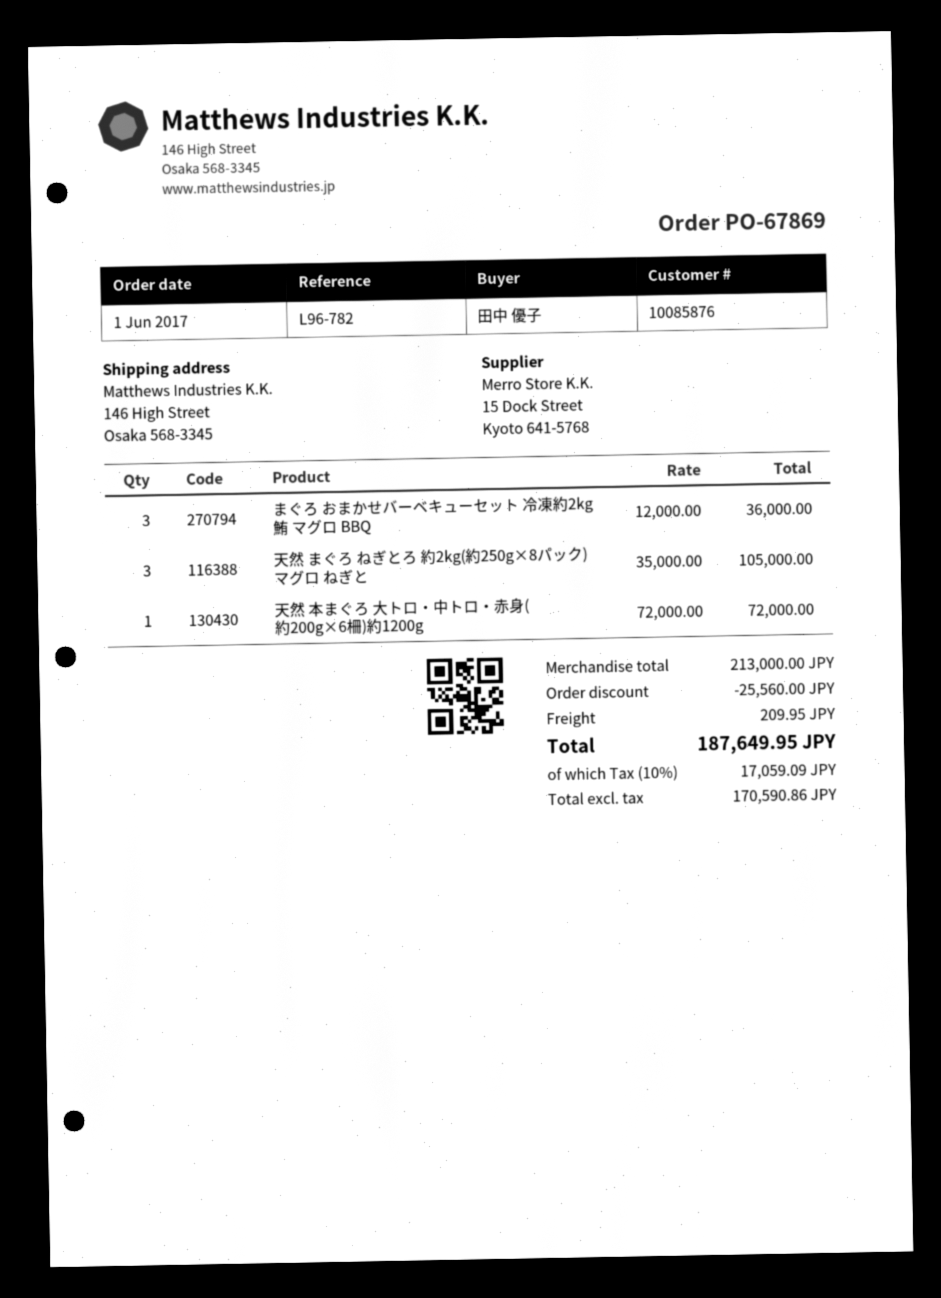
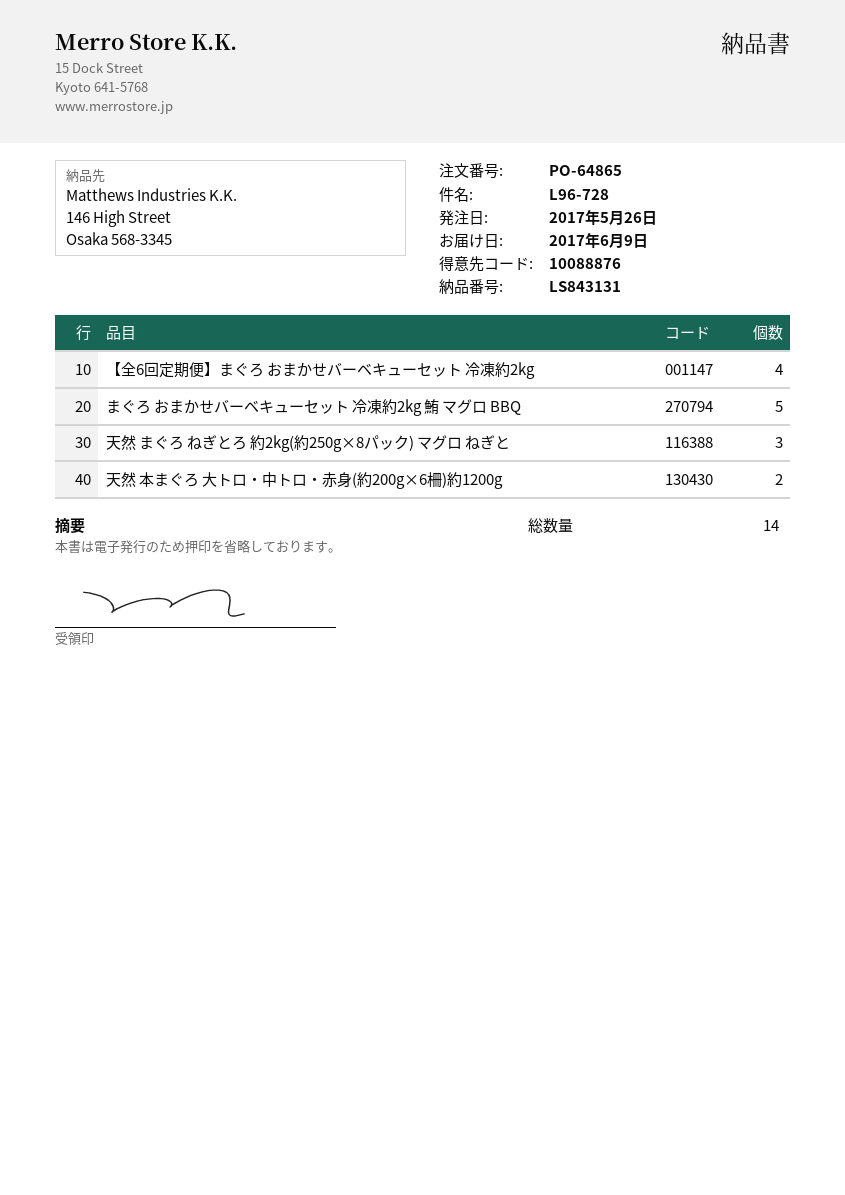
order number: PO-67869 -> PO-64865
order date: 2017-06-01 -> 2017-05-26
customer number: 10085876 -> 10088876
reference: L96-782 -> L96-728
まぐろ おまかせバーベキューセット 冷凍約2kg 鮪 マグロ BBQ: 3 -> 5
天然 本まぐろ 大トロ・中トロ・赤身(約200g×6柵)約1200g: 1 -> 2
【全6回定期便】まぐろ おまかせバーベキューセット 冷凍約2kg: none -> 4

